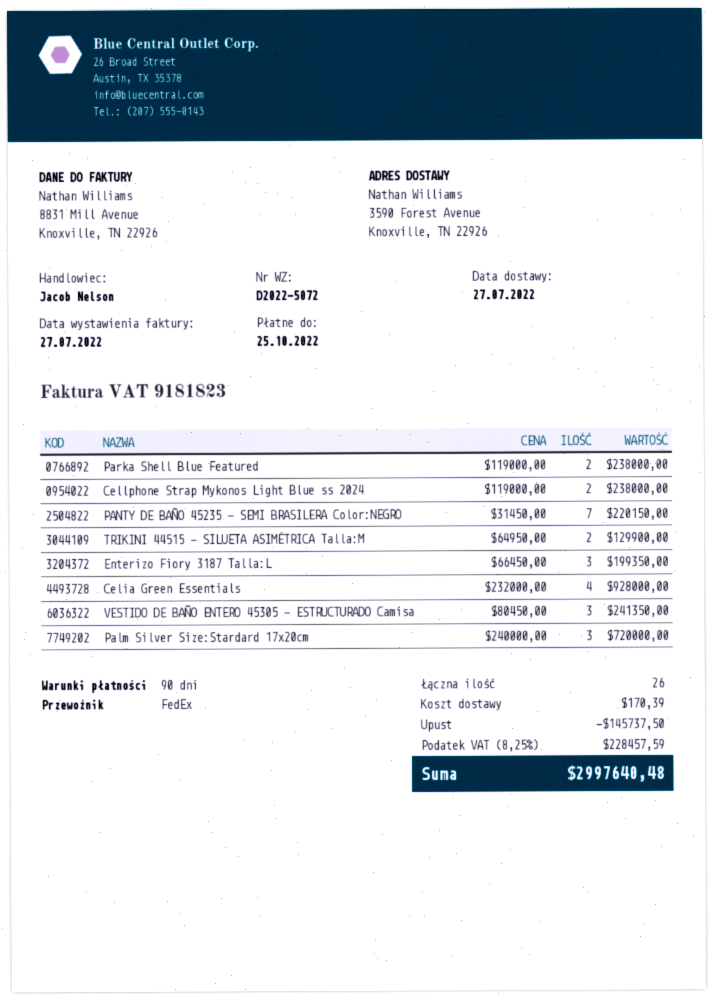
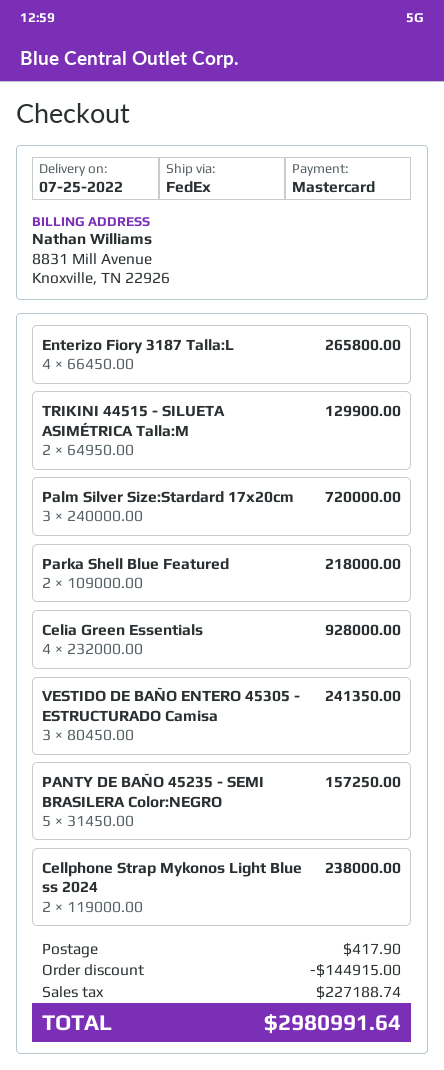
delivery date: 2022-07-27 -> 2022-07-25
Parka Shell Blue Featured: 2 x 119000.00 = 238000.00 -> 2 x 109000.00 = 218000.00
PANTY DE BAÑO 45235 - SEMI BRASILERA Color:NEGRO: 7 x 31450.00 = 220150.00 -> 5 x 31450.00 = 157250.00
Enterizo Fiory 3187 Talla:L: 3 x 66450.00 = 199350.00 -> 4 x 66450.00 = 265800.00
discount: 145737.50 -> 144915.00
shipping: 170.39 -> 417.90
tax: 228457.59 -> 227188.74
total: 2997640.48 -> 2980991.64

